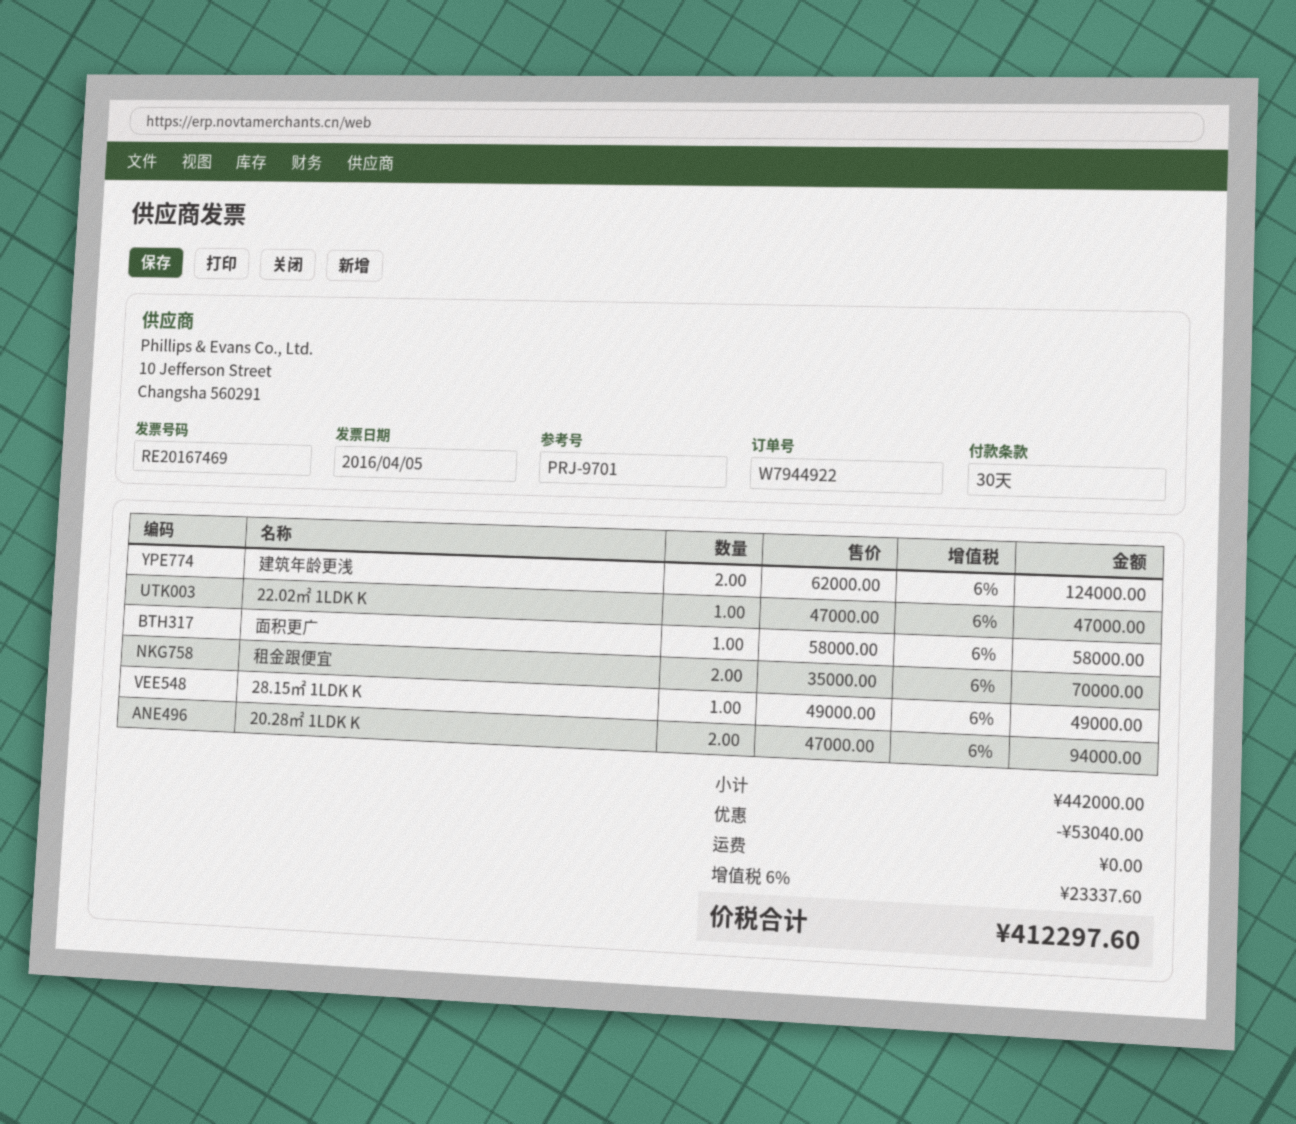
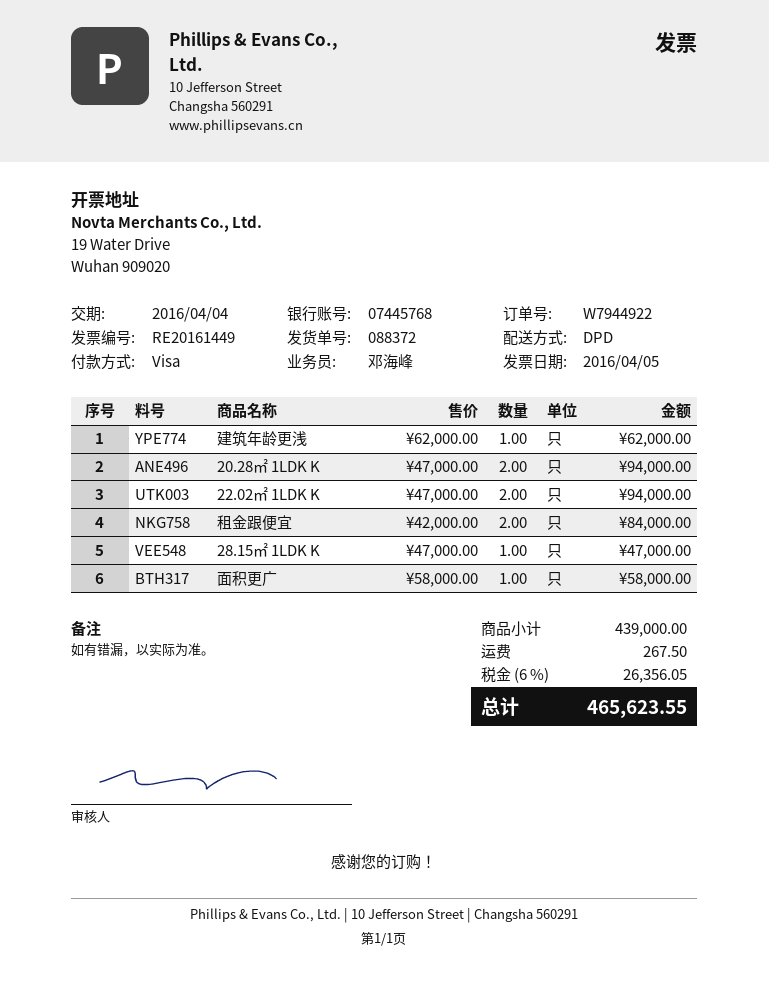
invoice number: RE20167469 -> RE20161449
建筑年龄更浅: 2 x 62000.00 = 124000.00 -> 1 x 62000.00 = 62000.00
22.02㎡ 1LDK K: 1 x 47000.00 = 47000.00 -> 2 x 47000.00 = 94000.00
租金跟便宜: 2 x 35000.00 = 70000.00 -> 2 x 42000.00 = 84000.00
28.15㎡ 1LDK K: 1 x 49000.00 = 49000.00 -> 1 x 47000.00 = 47000.00
subtotal: 442000.00 -> 439000.00
discount: 53040.00 -> none
shipping: 0.00 -> 267.50
tax: 6% = 23337.60 -> 6% = 26356.05
total: 412297.60 -> 465623.55

